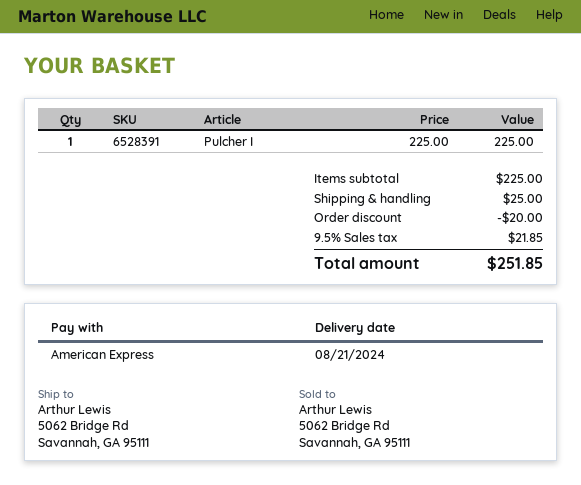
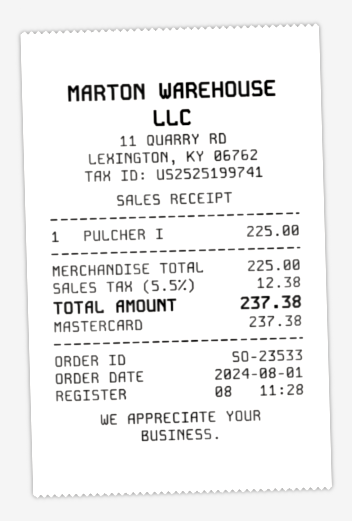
payment method: American Express -> Mastercard
discount: 20.00 -> none
shipping: 25.00 -> none
tax: 9.5% = 21.85 -> 5.5% = 12.38
total: 251.85 -> 237.38

